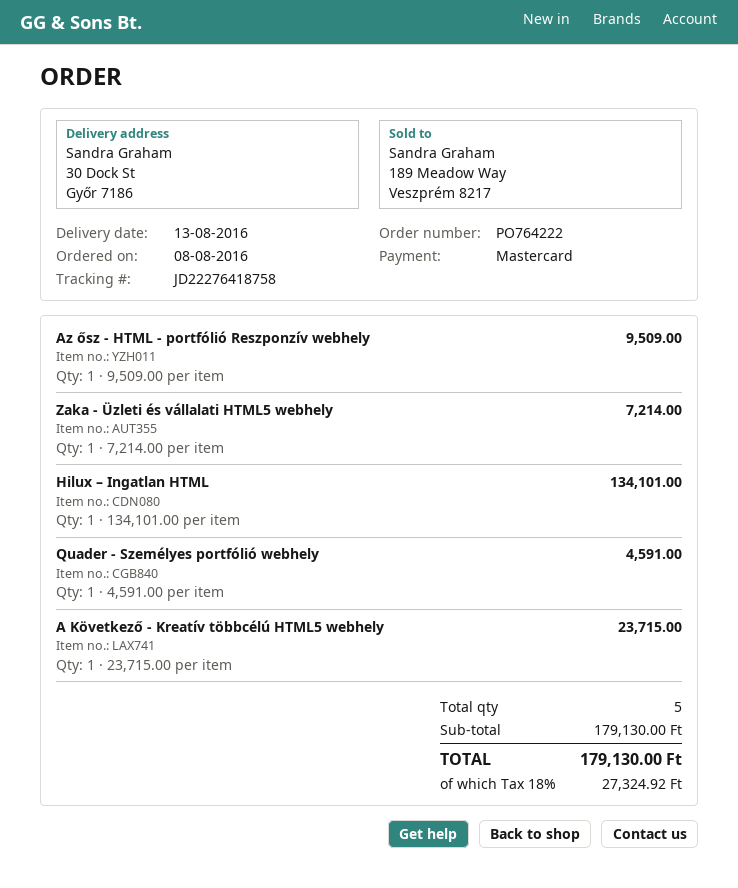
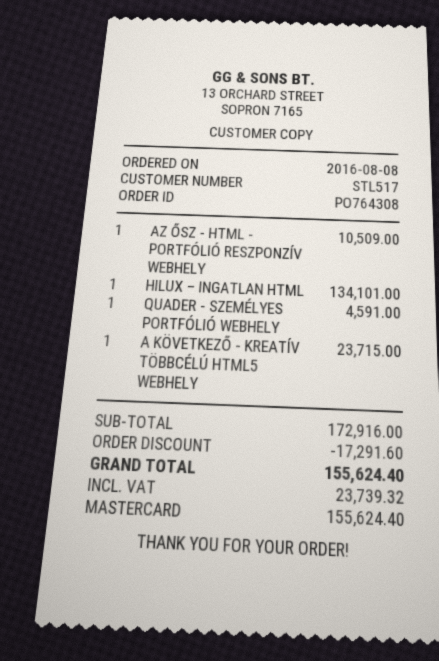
order number: PO764222 -> PO764308
Az ősz - HTML - portfólió Reszponzív webhely: 1 for 9509.00 -> 1 for 10509.00
Zaka - Üzleti és vállalati HTML5 webhely: 1 for 7214.00 -> none
subtotal: 179130.00 -> 172916.00
discount: none -> 17291.60
tax: 27324.92 -> 23739.32
total: 179130.00 -> 155624.40

